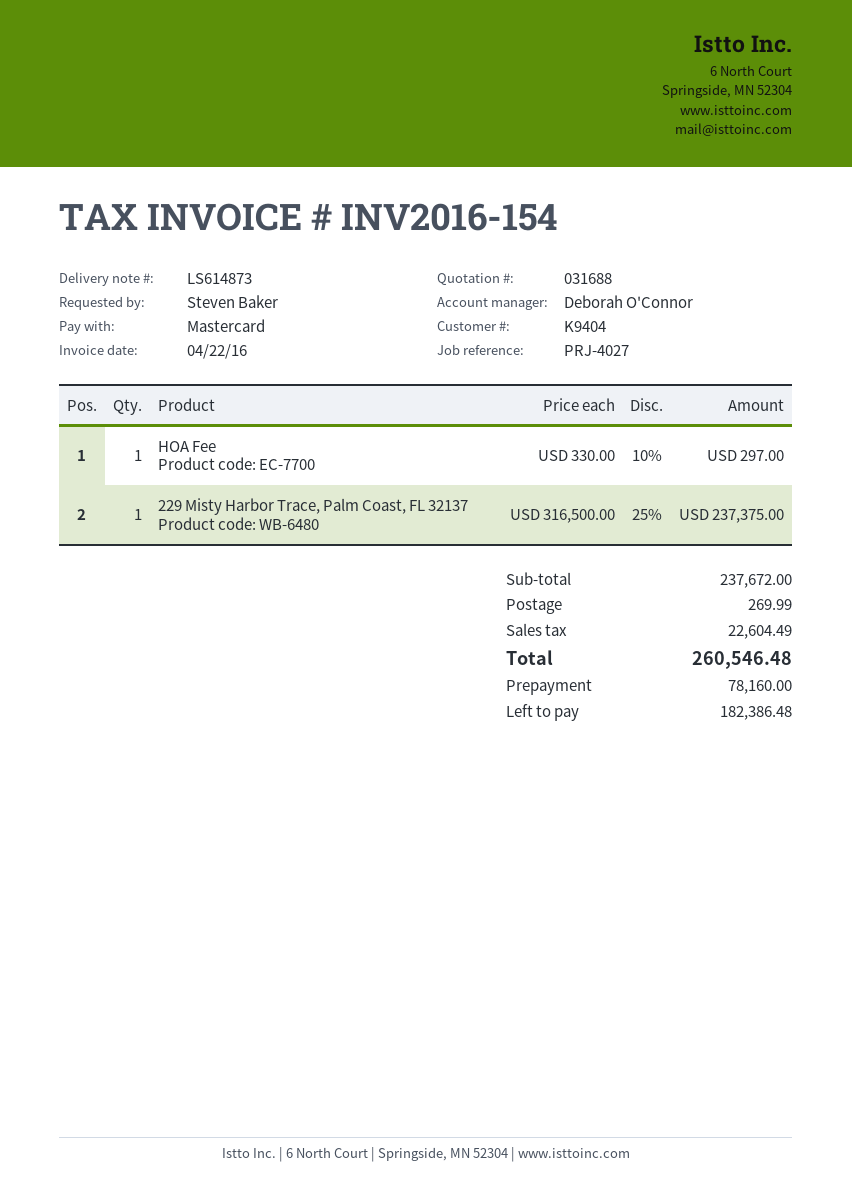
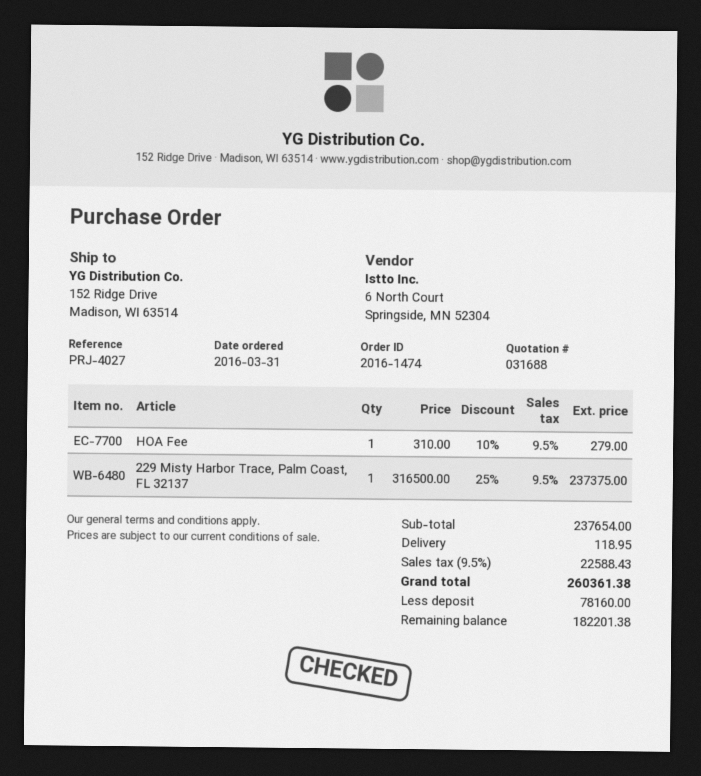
HOA Fee: 1 x 330.00 - 10% = 297.00 -> 1 x 310.00 - 10% = 279.00
subtotal: 237672.00 -> 237654.00
shipping: 269.99 -> 118.95
tax: 22604.49 -> 22588.43
total: 260546.48 -> 260361.38
balance: 182386.48 -> 182201.38

